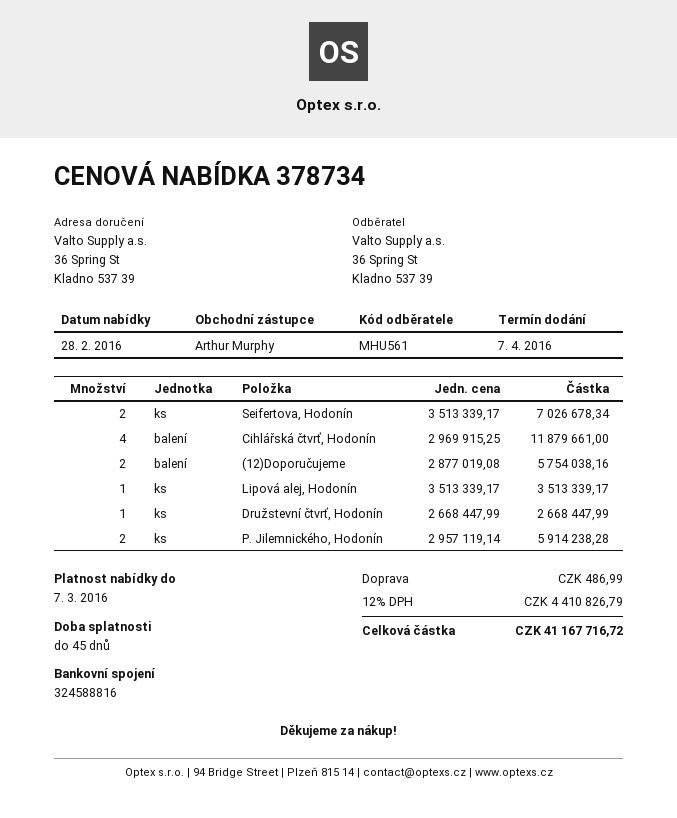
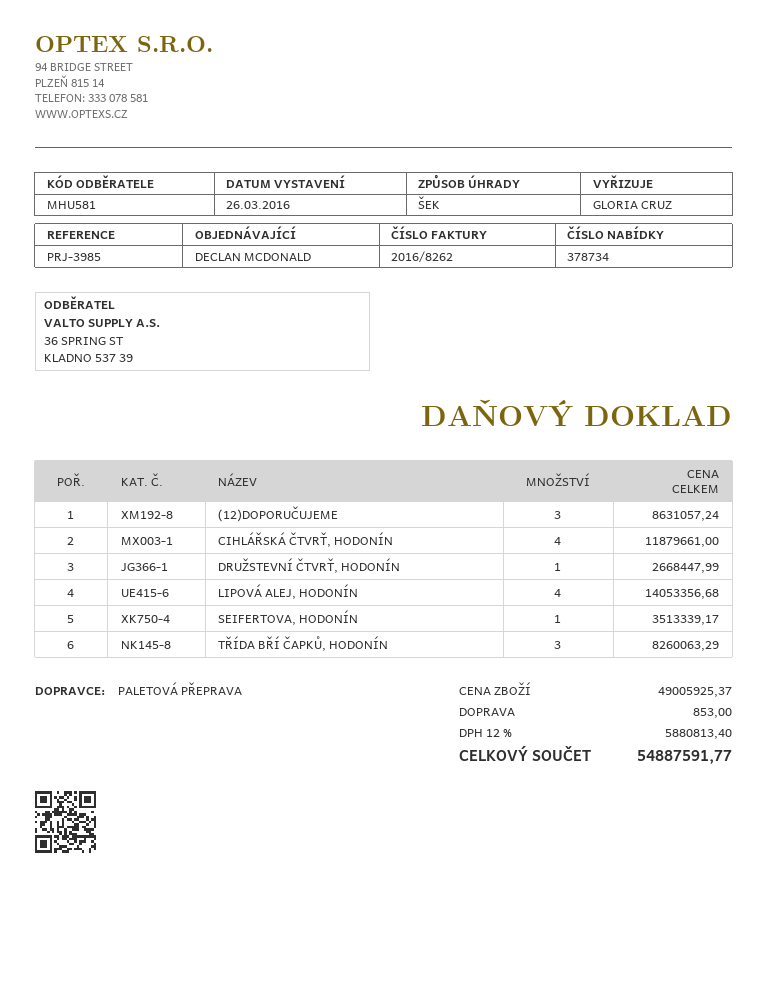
customer number: MHU561 -> MHU581
sales rep: Arthur Murphy -> GLORIA CRUZ
Seifertova, Hodonín: 2 for 7026678.34 -> 1 for 3513339.17
(12)Doporučujeme: 2 for 5754038.16 -> 3 for 8631057.24
Lipová alej, Hodonín: 1 for 3513339.17 -> 4 for 14053356.68
P. Jilemnického, Hodonín: 2 for 5914238.28 -> none
TŘÍDA BŘÍ ČAPKŮ, HODONÍN: none -> 3 for 8260063.29
shipping: 486.99 -> 853.00
tax: 12% = 4410826.79 -> 12% = 5880813.40
total: 41167716.72 -> 54887591.77

